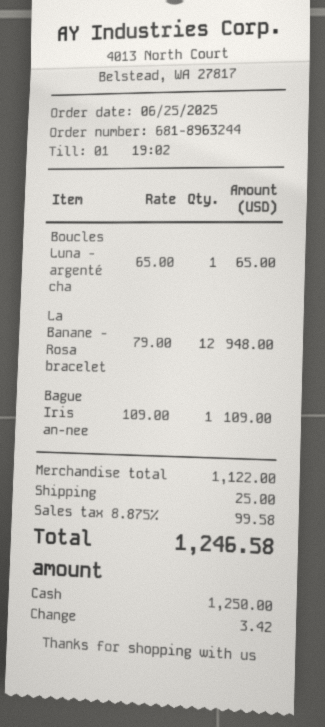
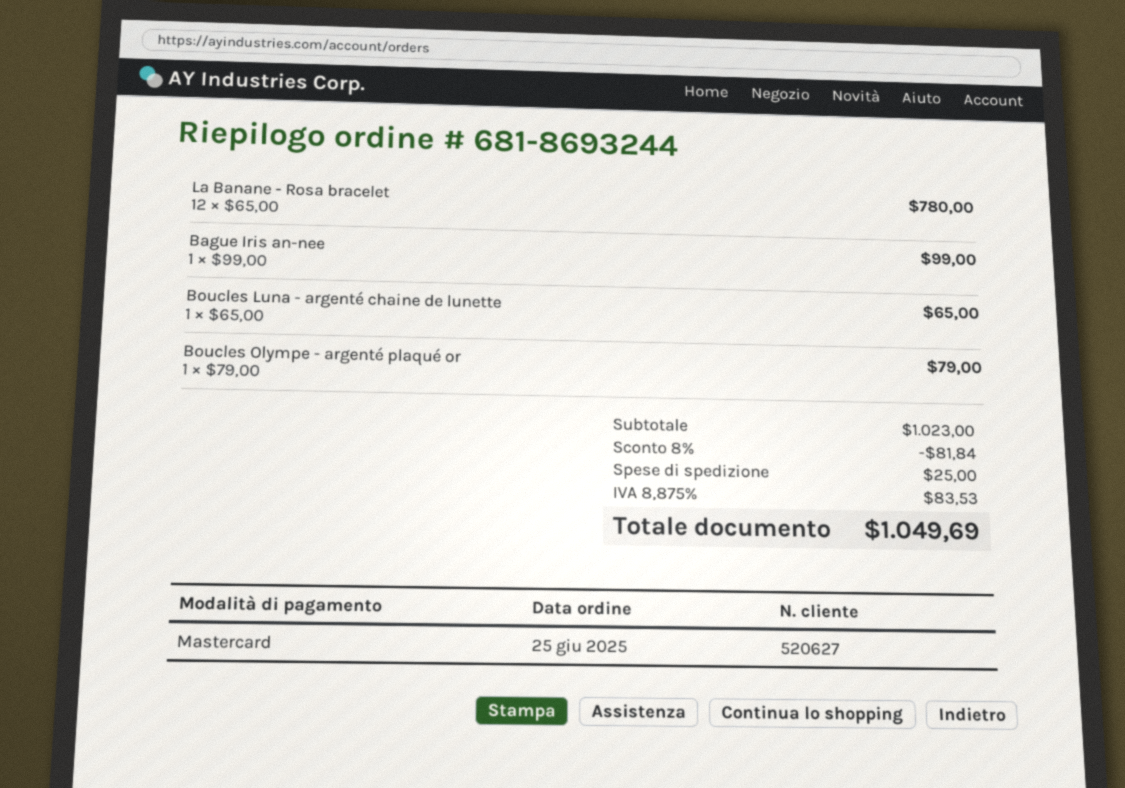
order number: 681-8963244 -> 681-8693244
payment method: cash -> Mastercard
La Banane - Rosa bracelet: 12 x 79.00 = 948.00 -> 12 x 65.00 = 780.00
Bague Iris an-nee: 1 x 109.00 = 109.00 -> 1 x 99.00 = 99.00
Boucles Olympe - argenté plaqué or: none -> 1 x 79.00 = 79.00
subtotal: 1122.00 -> 1023.00
discount: none -> 8% = 81.84
tax: 8.875% = 99.58 -> 8.875% = 83.53
total: 1246.58 -> 1049.69

